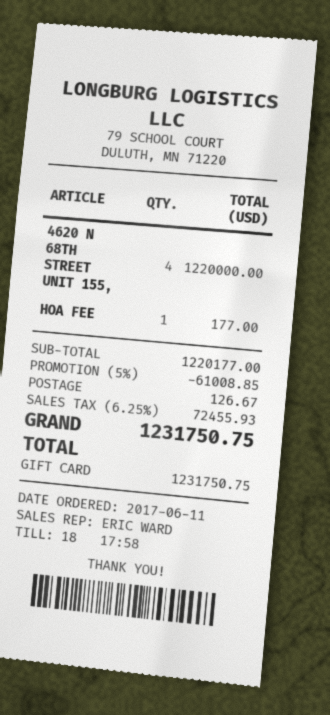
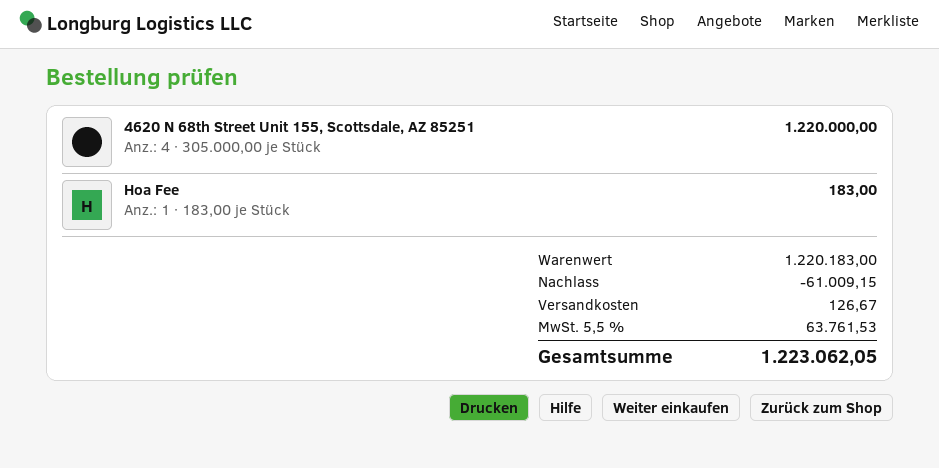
HOA FEE: 1 for 177.00 -> 1 for 183.00
subtotal: 1220177.00 -> 1220183.00
discount: 61008.85 -> 61009.15
tax: 6.25% = 72455.93 -> 5.5% = 63761.53
total: 1231750.75 -> 1223062.05

